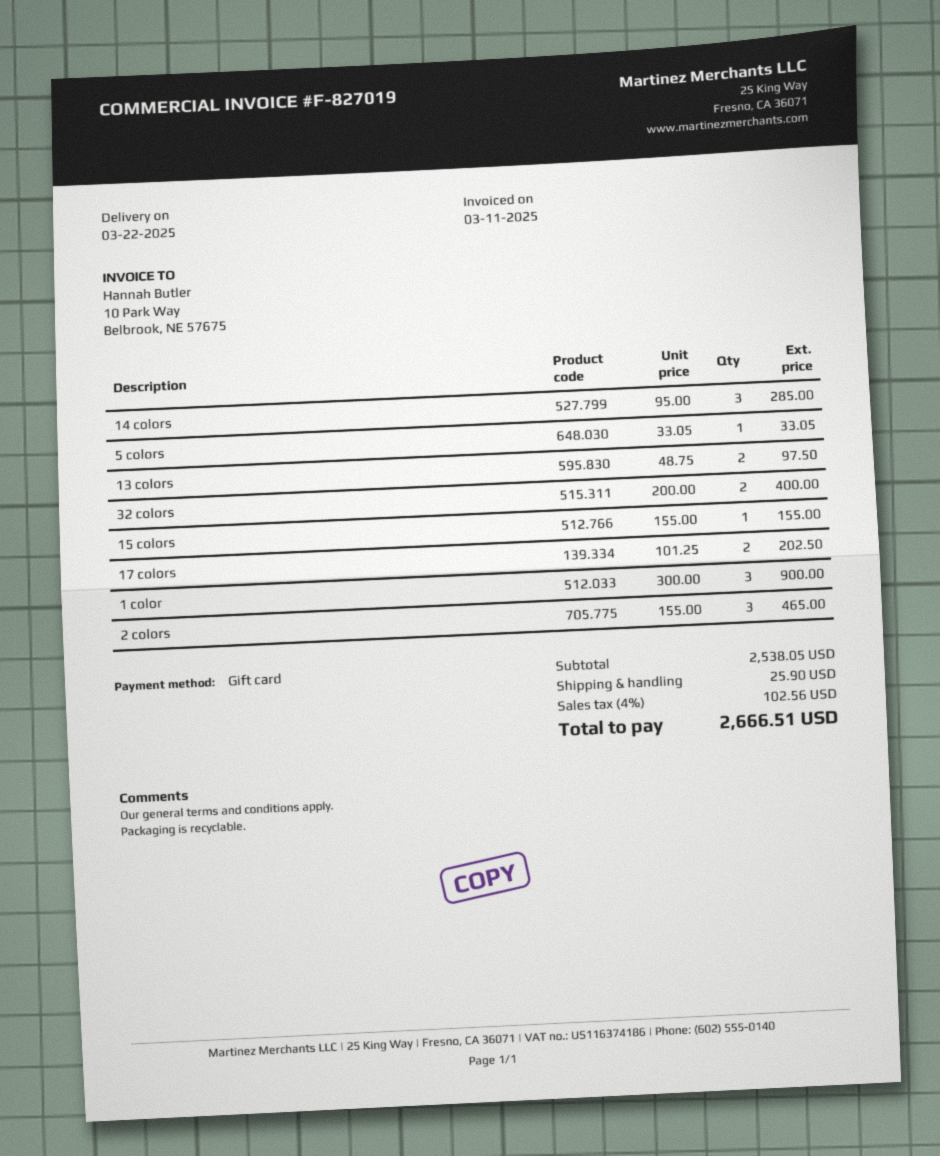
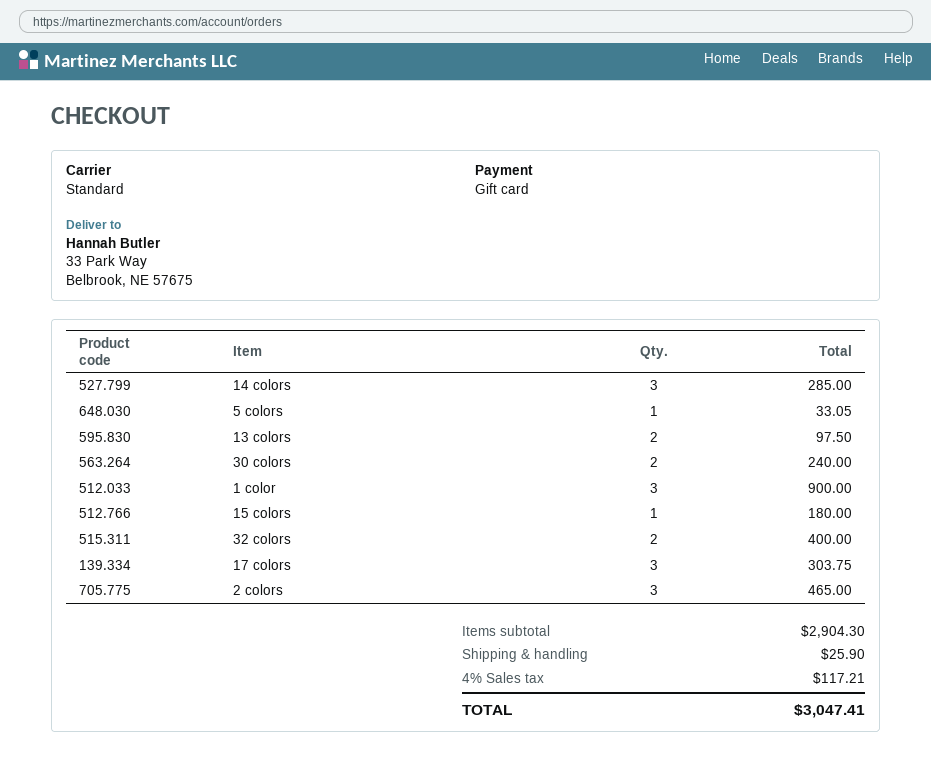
15 colors: 1 for 155.00 -> 1 for 180.00
17 colors: 2 for 202.50 -> 3 for 303.75
30 colors: none -> 2 for 240.00
subtotal: 2538.05 -> 2904.30
tax: 4% = 102.56 -> 4% = 117.21
total: 2666.51 -> 3047.41

